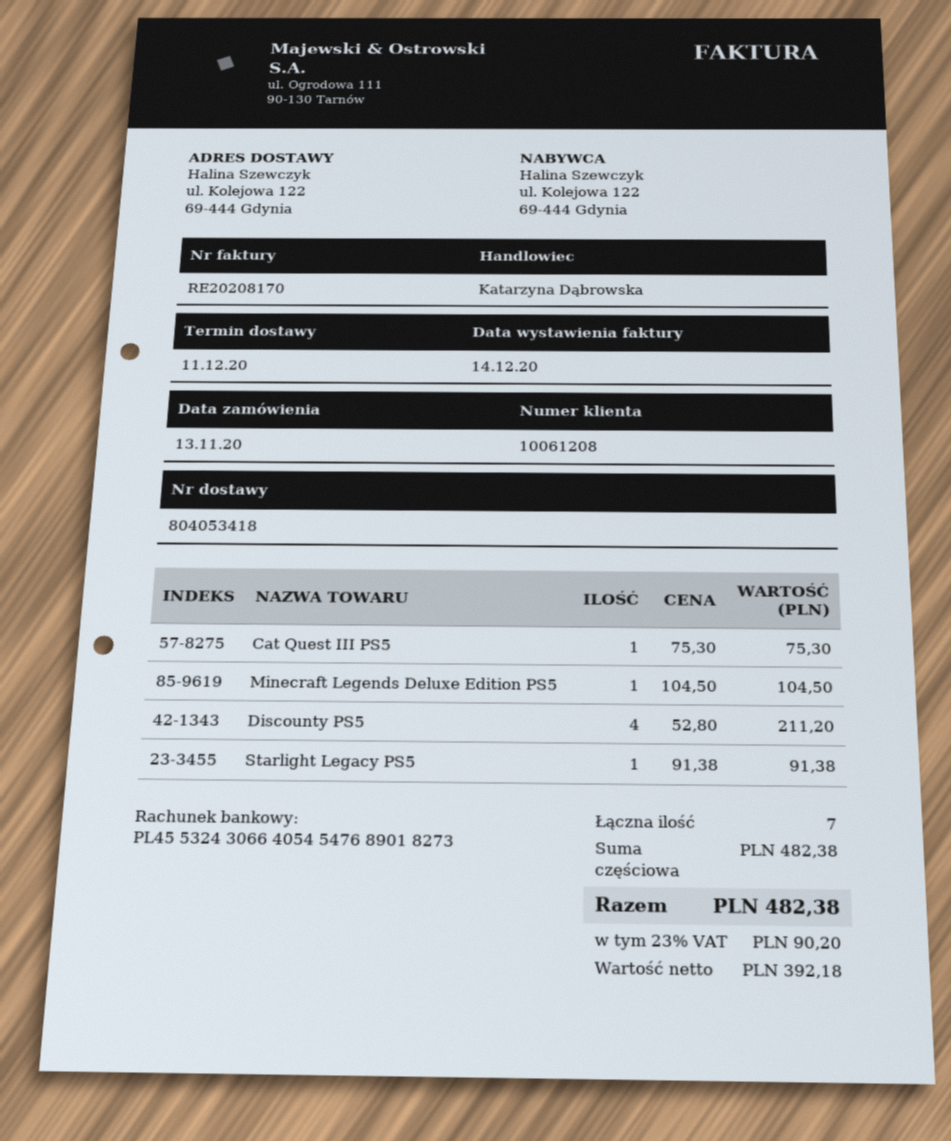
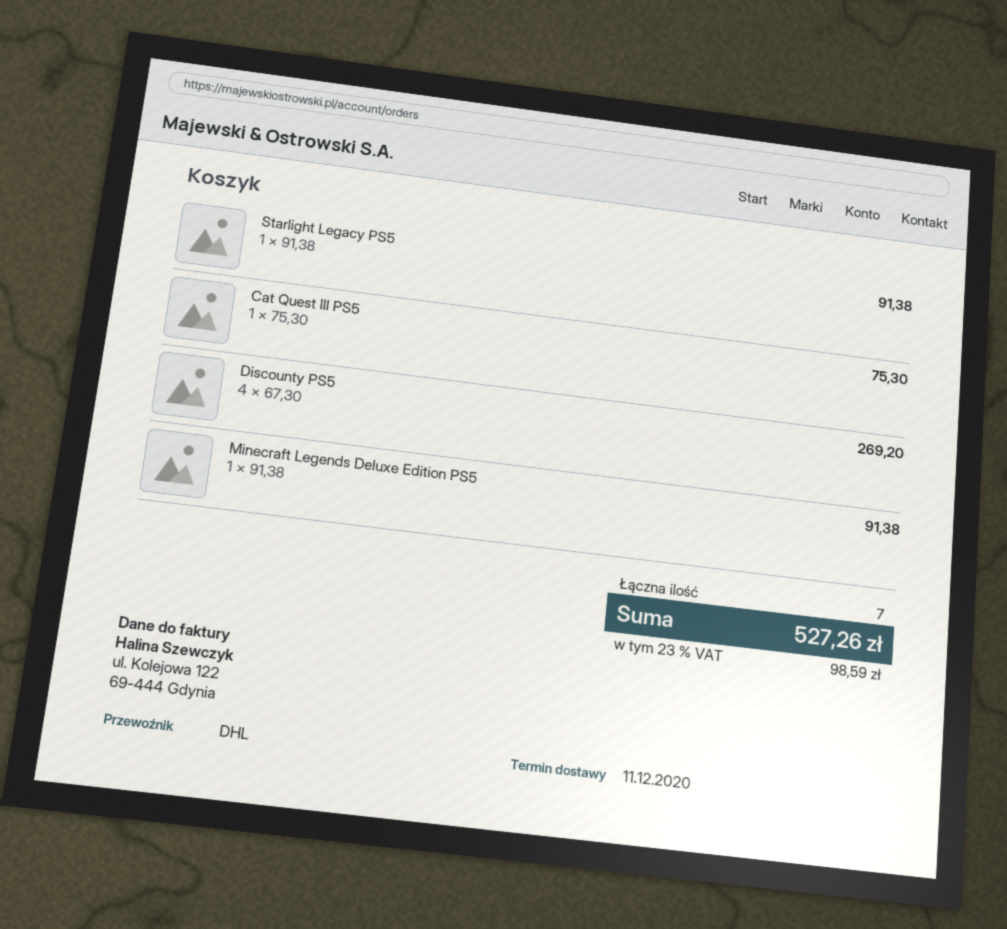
Minecraft Legends Deluxe Edition PS5: 1 x 104.50 = 104.50 -> 1 x 91.38 = 91.38
Discounty PS5: 4 x 52.80 = 211.20 -> 4 x 67.30 = 269.20
tax: 23% = 90.20 -> 23% = 98.59
total: 482.38 -> 527.26

